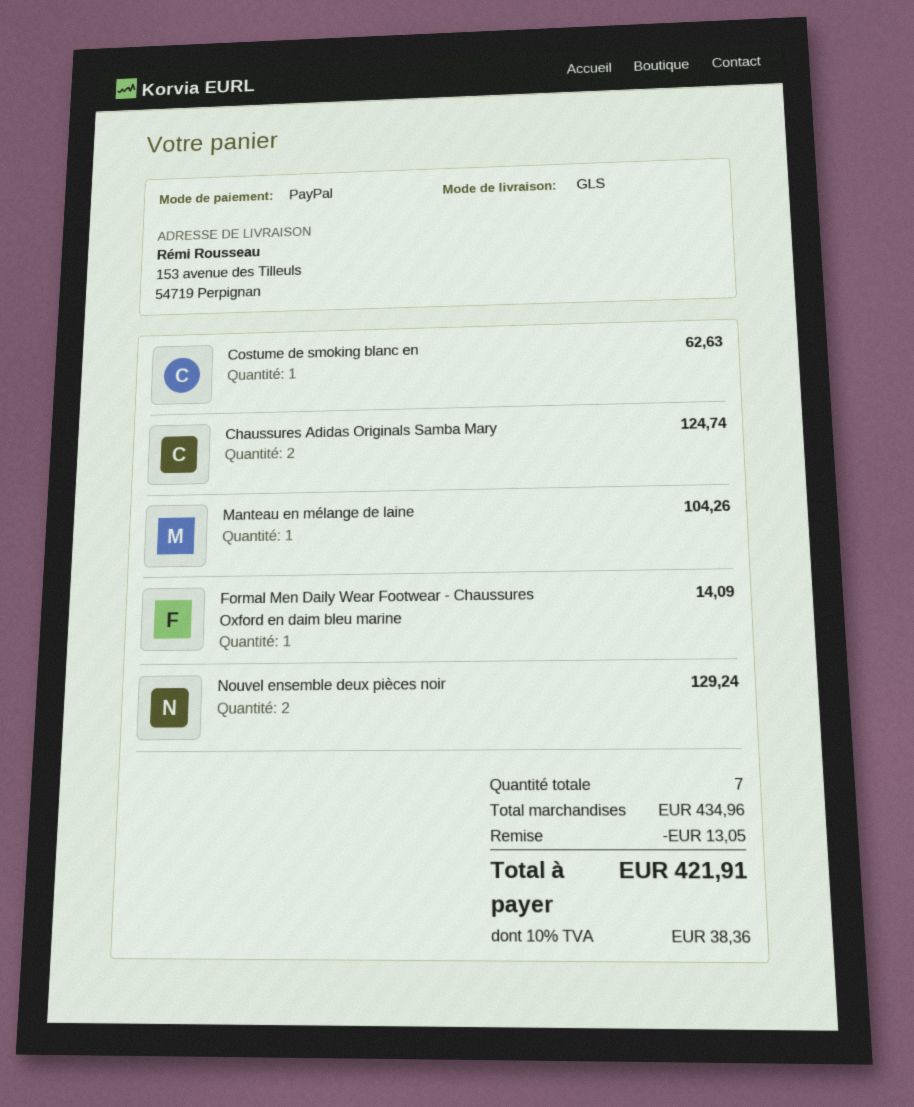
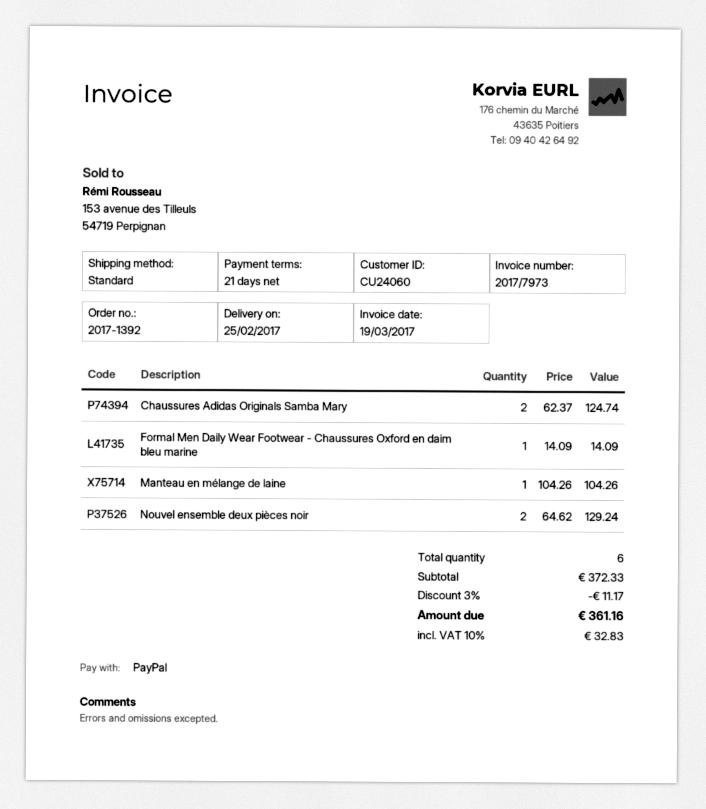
shipping method: GLS -> standard
Costume de smoking blanc en: 1 for 62.63 -> none
total quantity: 7 -> 6
subtotal: 434.96 -> 372.33
discount: 13.05 -> 11.17
tax: 10% = 38.36 -> 10% = 32.83
total: 421.91 -> 361.16

